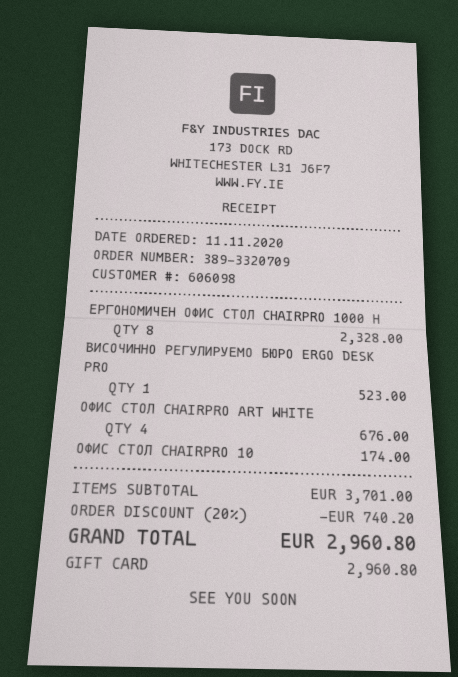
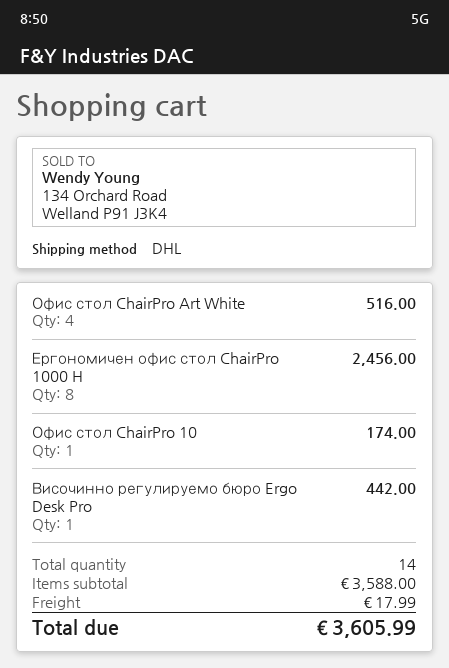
ЕРГОНОМИЧЕН ОФИС СТОЛ CHAIRPRO 1000 H: 8 for 2328.00 -> 8 for 2456.00
ВИСОЧИННО РЕГУЛИРУЕМО БЮРО ERGO DESK PRO: 1 for 523.00 -> 1 for 442.00
ОФИС СТОЛ CHAIRPRO ART WHITE: 4 for 676.00 -> 4 for 516.00
subtotal: 3701.00 -> 3588.00
discount: 20% = 740.20 -> none
shipping: none -> 17.99
total: 2960.80 -> 3605.99

